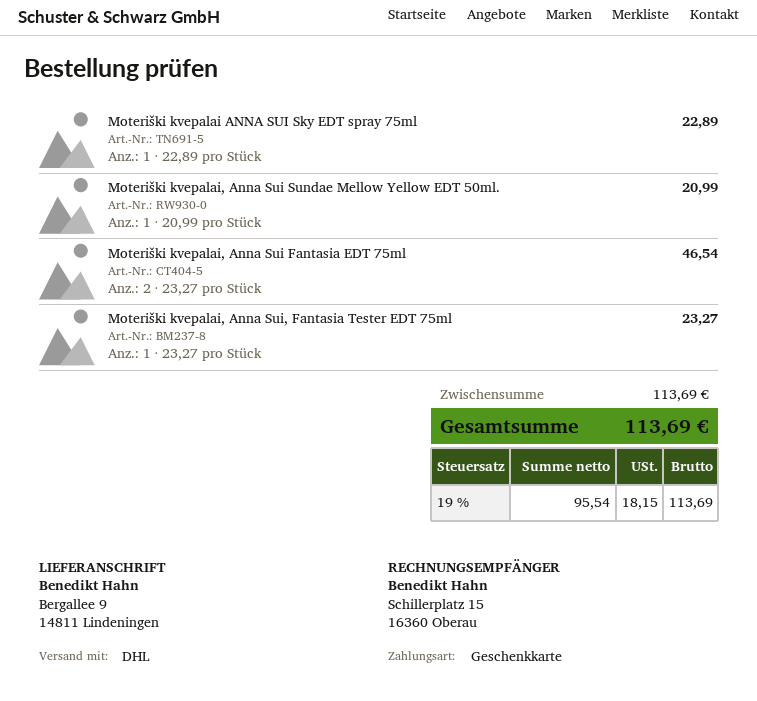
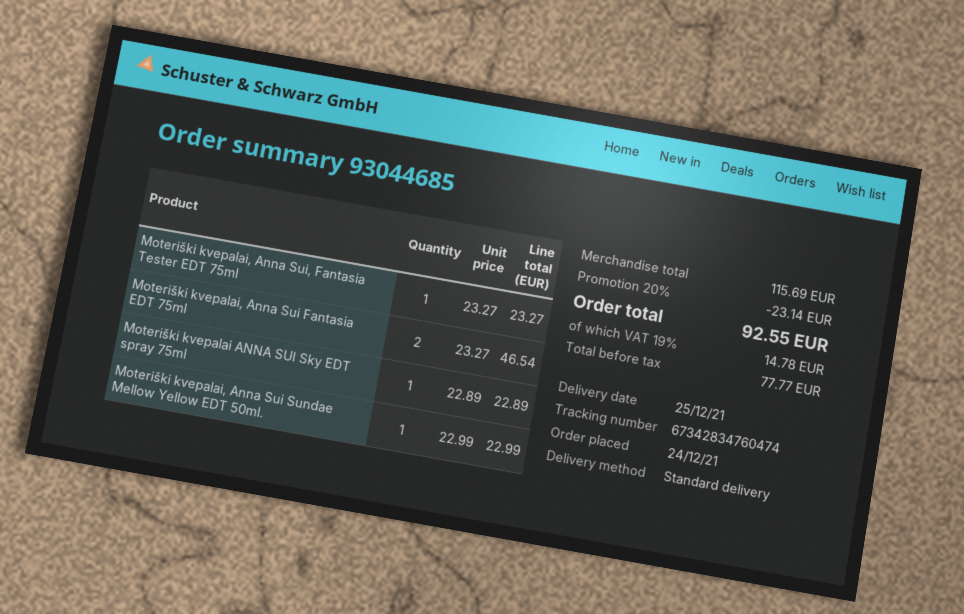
shipping method: DHL -> standard
Moteriški kvepalai, Anna Sui Sundae Mellow Yellow EDT 50ml.: 1 x 20.99 = 20.99 -> 1 x 22.99 = 22.99
subtotal: 113.69 -> 115.69
discount: none -> 20% = 23.14
net: 95.54 -> 77.77
tax: 19% = 18.15 -> 19% = 14.78
total: 113.69 -> 92.55

